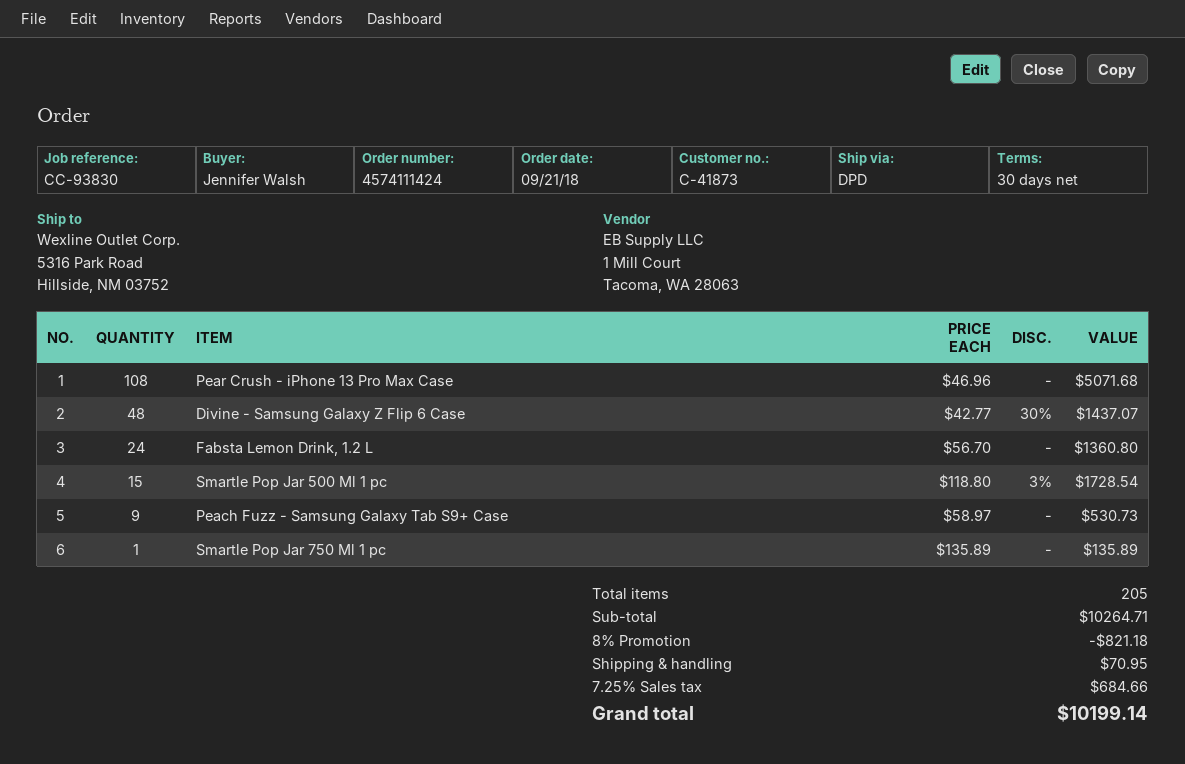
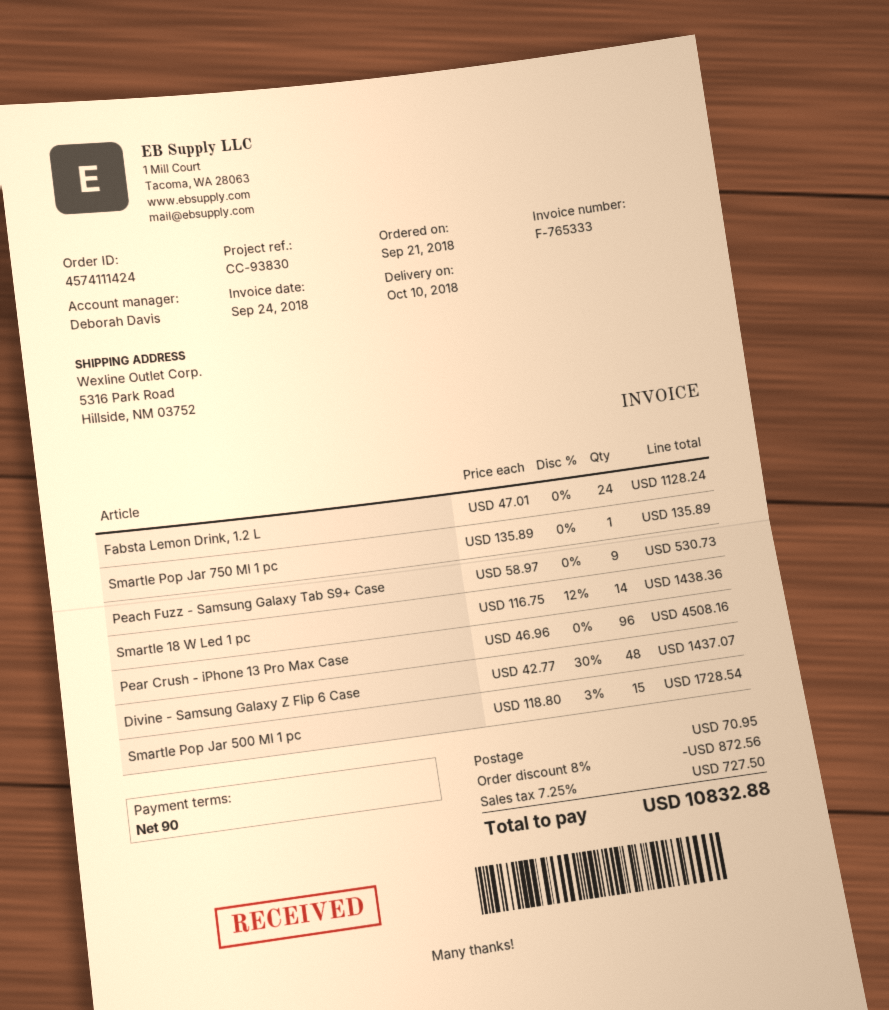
payment terms: 30 days -> 90 days
Pear Crush - iPhone 13 Pro Max Case: 108 x 46.96 = 5071.68 -> 96 x 46.96 = 4508.16
Fabsta Lemon Drink, 1.2 L: 24 x 56.70 = 1360.80 -> 24 x 47.01 = 1128.24
Smartle 18 W Led 1 pc: none -> 14 x 116.75 - 12% = 1438.36
discount: 8% = 821.18 -> 8% = 872.56
tax: 7.25% = 684.66 -> 7.25% = 727.50
total: 10199.14 -> 10832.88

